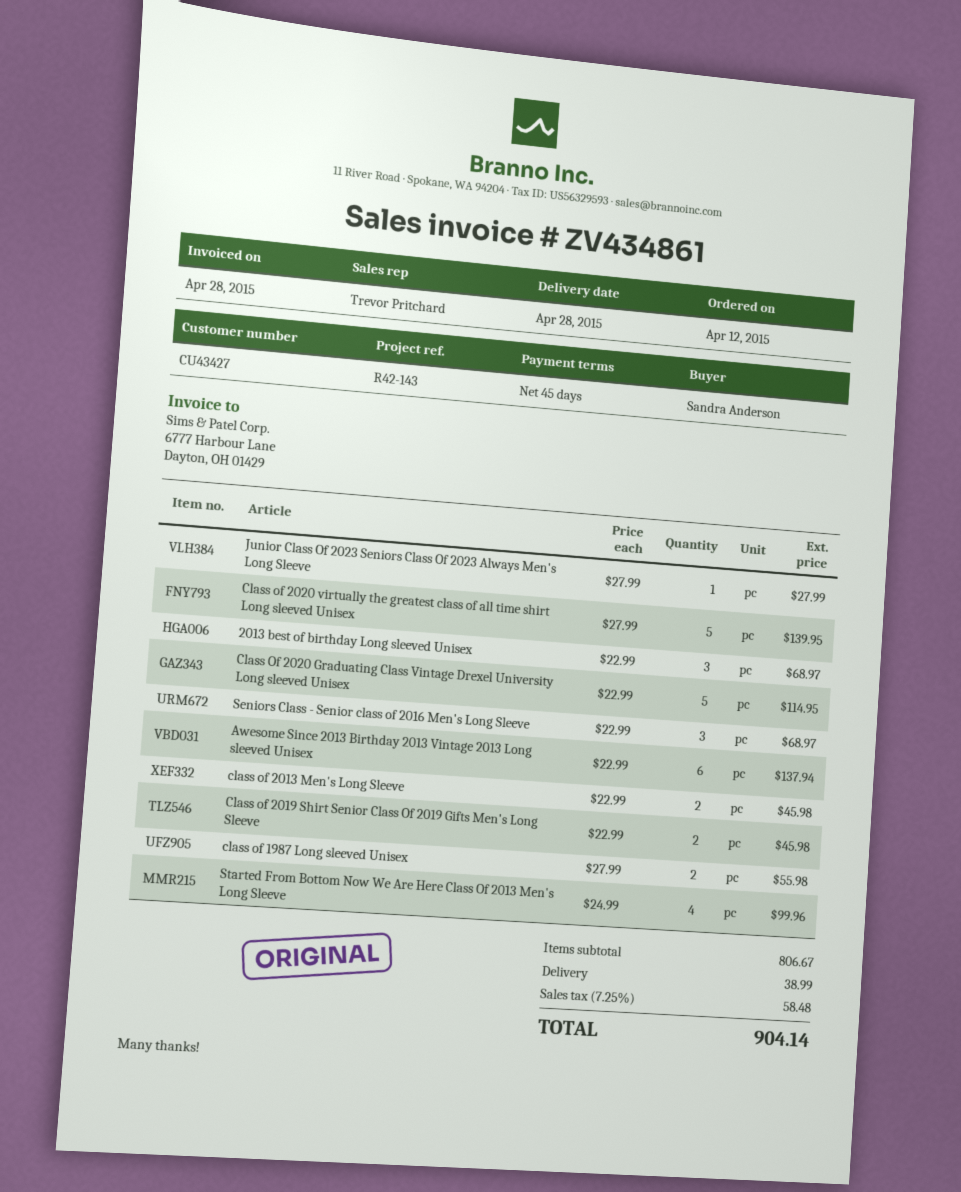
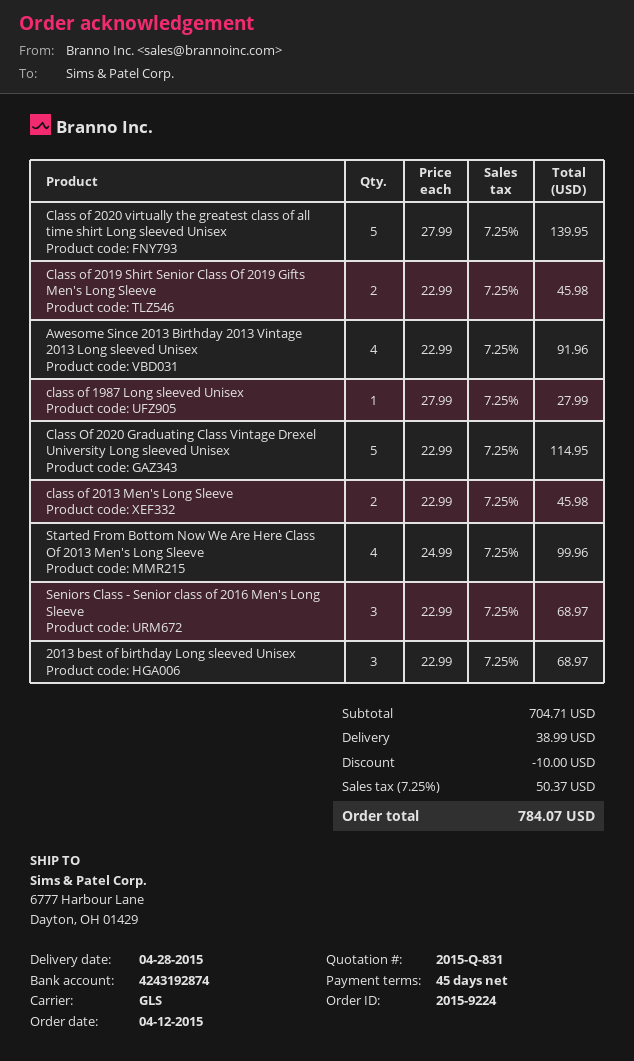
Junior Class Of 2023 Seniors Class Of 2023 Always Men's Long Sleeve: 1 x 27.99 = 27.99 -> none
Awesome Since 2013 Birthday 2013 Vintage 2013 Long sleeved Unisex: 6 x 22.99 = 137.94 -> 4 x 22.99 = 91.96
class of 1987 Long sleeved Unisex: 2 x 27.99 = 55.98 -> 1 x 27.99 = 27.99
subtotal: 806.67 -> 704.71
discount: none -> 10.00
tax: 7.25% = 58.48 -> 7.25% = 50.37
total: 904.14 -> 784.07

